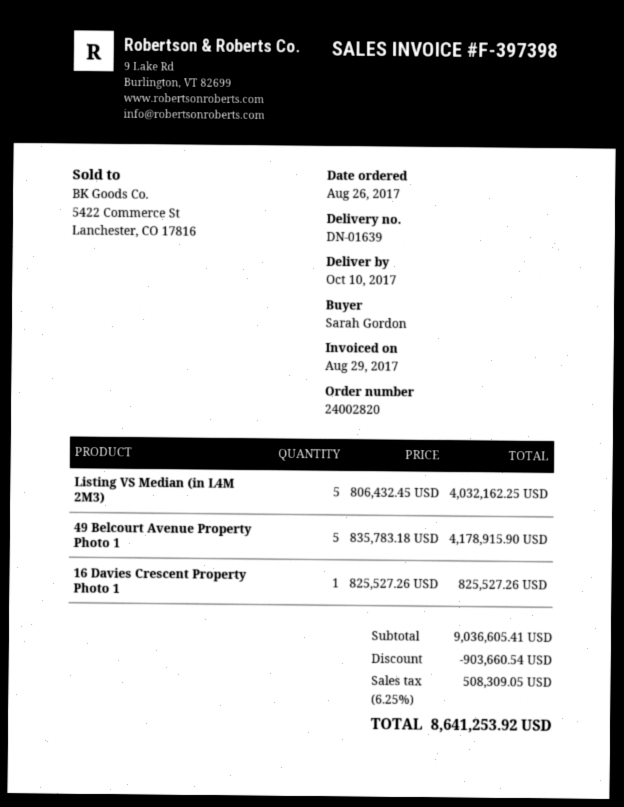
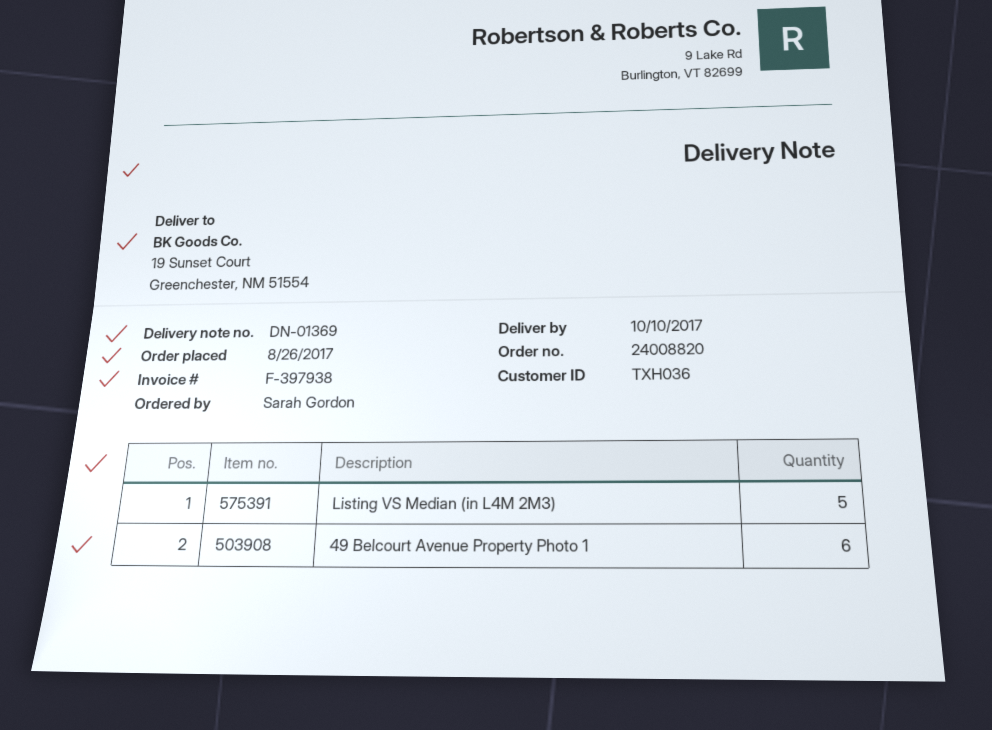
order number: 24002820 -> 24008820
delivery note number: DN-01639 -> DN-01369
invoice number: F-397398 -> F-397938
49 Belcourt Avenue Property Photo 1: 5 -> 6
16 Davies Crescent Property Photo 1: 1 -> none

